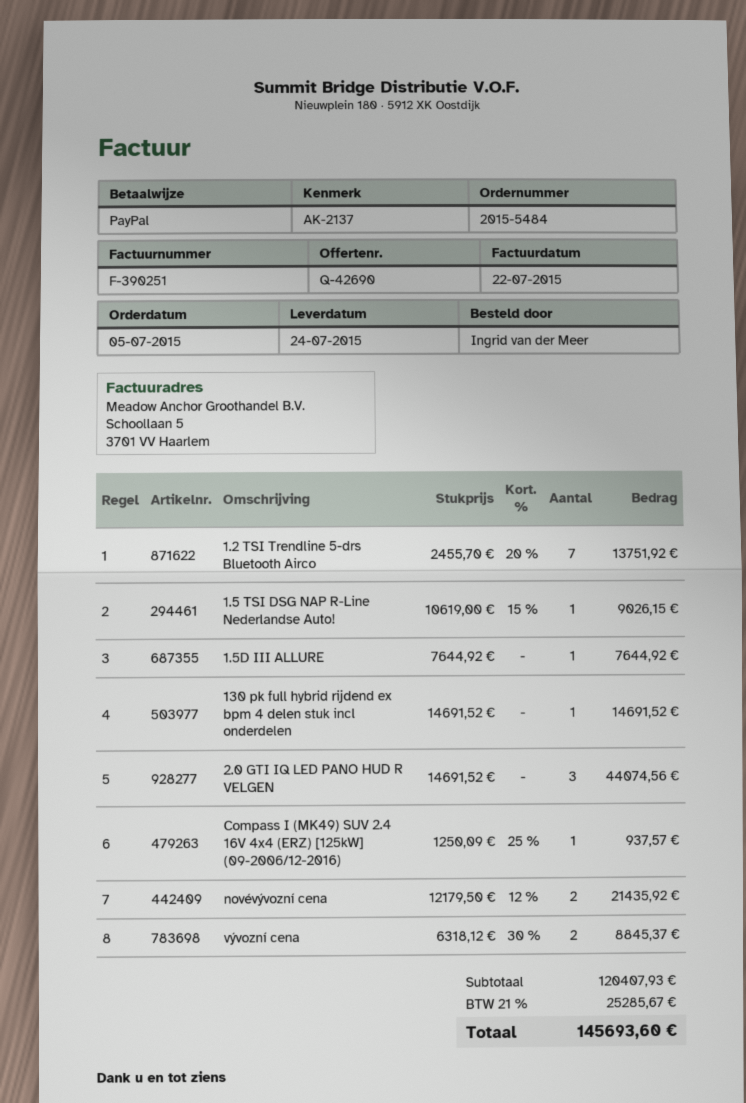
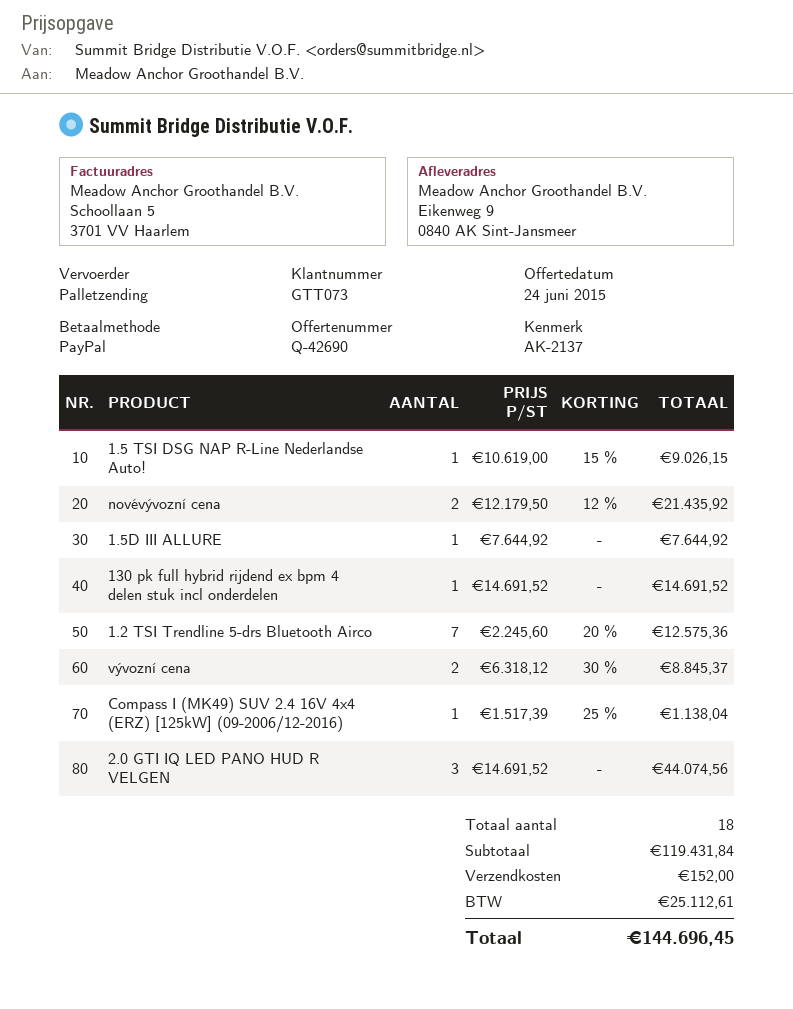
1.2 TSI Trendline 5-drs Bluetooth Airco: 7 x 2455.70 - 20% = 13751.92 -> 7 x 2245.60 - 20% = 12575.36
Compass I (MK49) SUV 2.4 16V 4x4 (ERZ) [125kW] (09-2006/12-2016): 1 x 1250.09 - 25% = 937.57 -> 1 x 1517.39 - 25% = 1138.04
subtotal: 120407.93 -> 119431.84
shipping: none -> 152.00
tax: 25285.67 -> 25112.61
total: 145693.60 -> 144696.45

